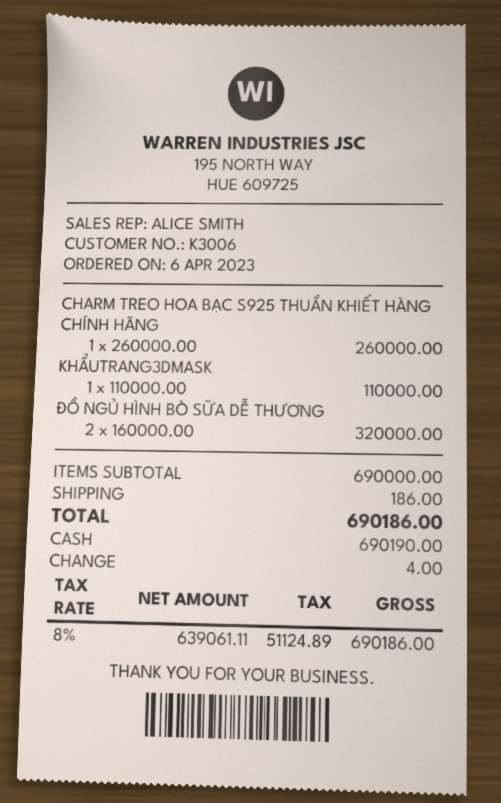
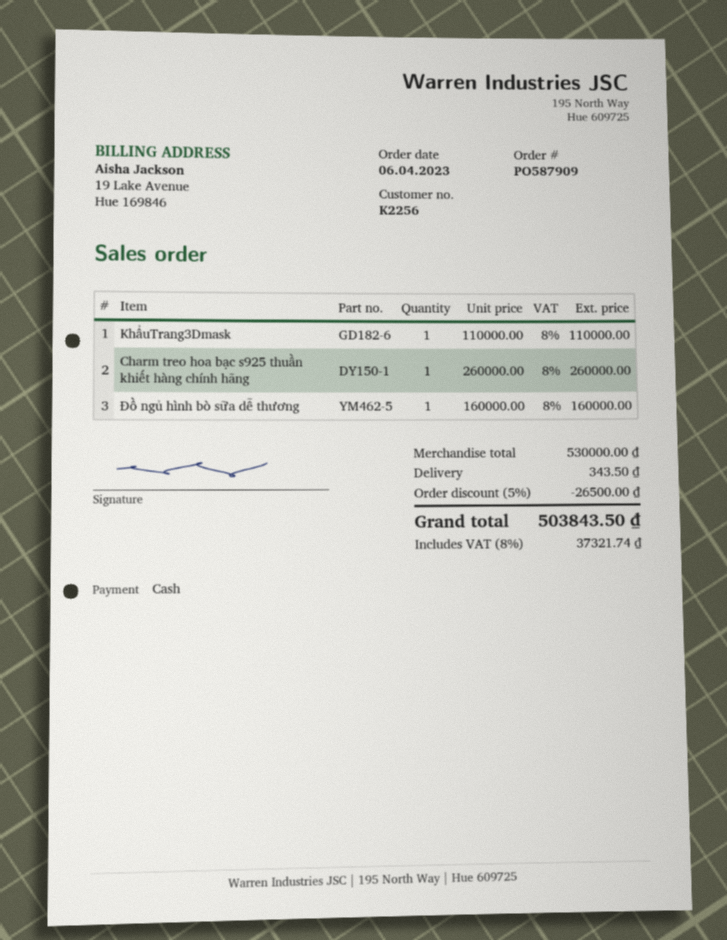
customer number: K3006 -> K2256
ĐỒ NGỦ HÌNH BÒ SỮA DỄ THƯƠNG: 2 x 160000.00 = 320000.00 -> 1 x 160000.00 = 160000.00
subtotal: 690000.00 -> 530000.00
discount: none -> 5% = 26500.00
shipping: 186.00 -> 343.50
tax: 8% = 51124.89 -> 8% = 37321.74
total: 690186.00 -> 503843.50

